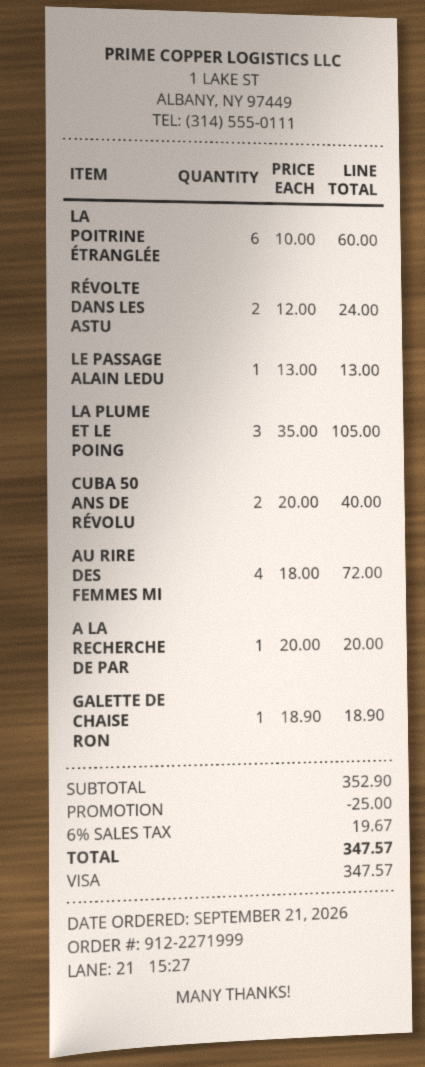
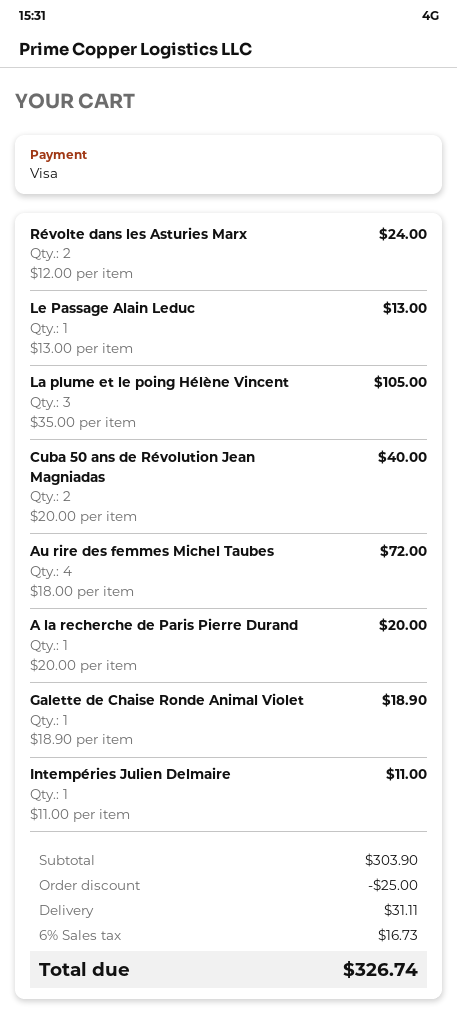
LA POITRINE ÉTRANGLÉE: 6 x 10.00 = 60.00 -> none
Intempéries Julien Delmaire: none -> 1 x 11.00 = 11.00
subtotal: 352.90 -> 303.90
shipping: none -> 31.11
tax: 6% = 19.67 -> 6% = 16.73
total: 347.57 -> 326.74

